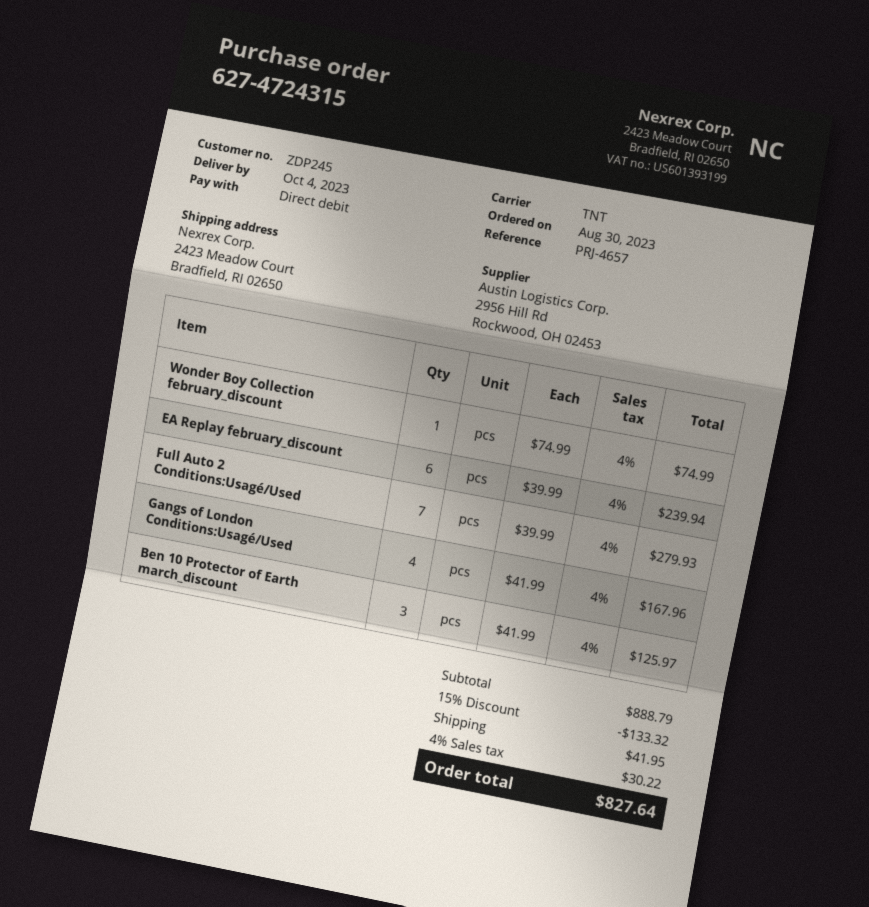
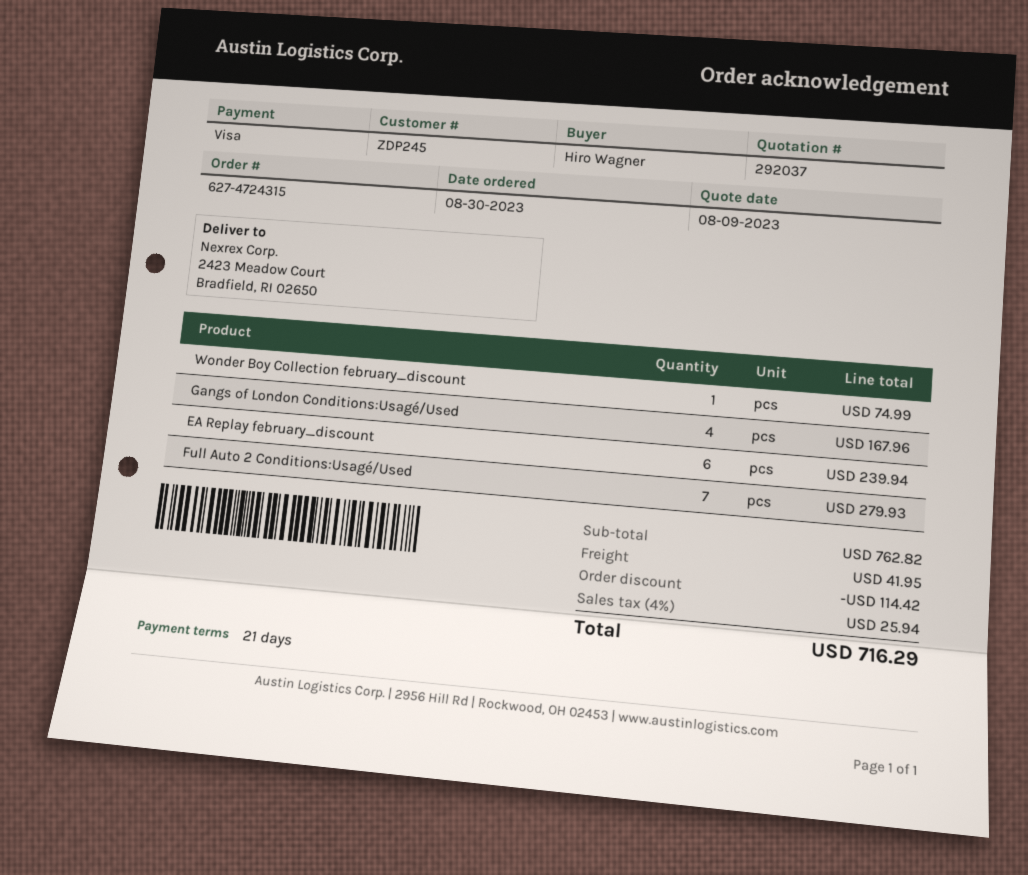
payment method: direct debit -> Visa
Ben 10 Protector of Earth march_discount: 3 for 125.97 -> none
subtotal: 888.79 -> 762.82
discount: 133.32 -> 114.42
tax: 4% = 30.22 -> 4% = 25.94
total: 827.64 -> 716.29

